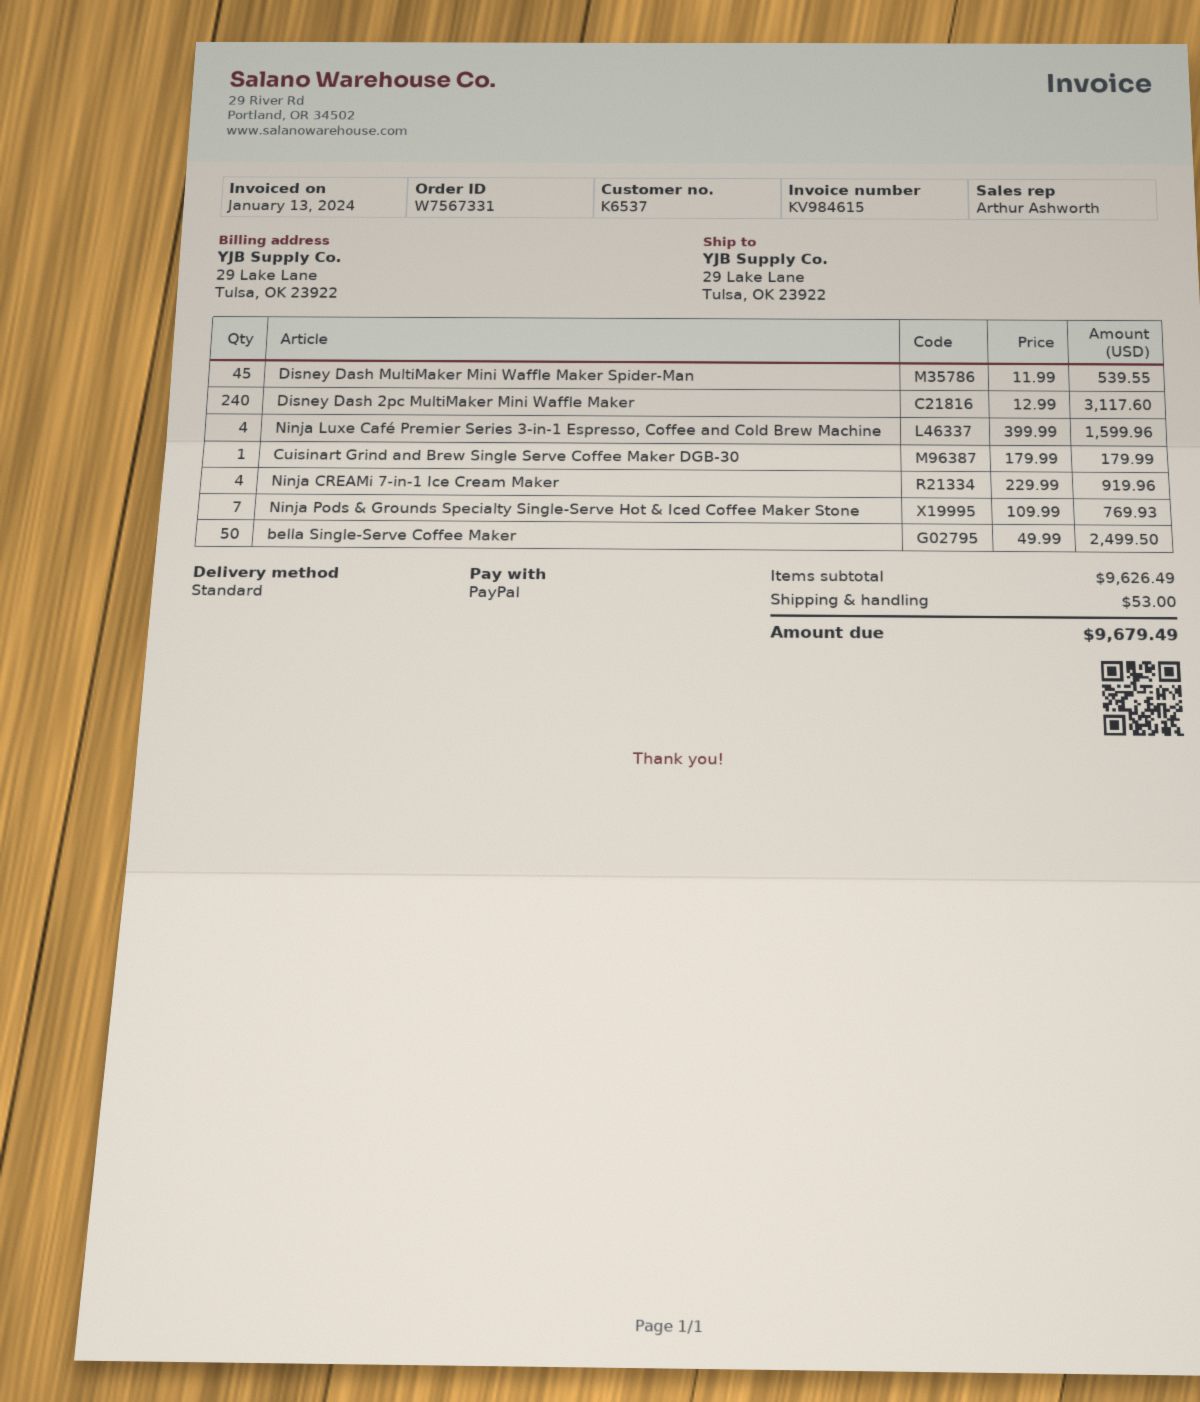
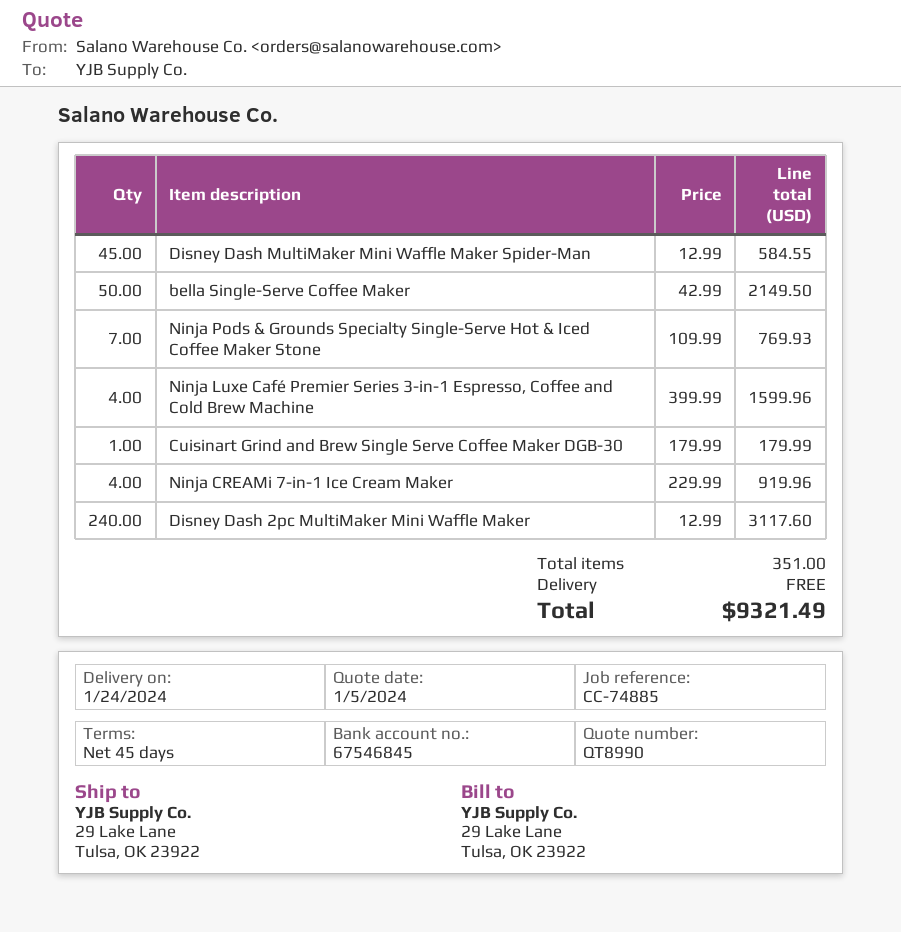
Disney Dash MultiMaker Mini Waffle Maker Spider-Man: 45 x 11.99 = 539.55 -> 45 x 12.99 = 584.55
bella Single-Serve Coffee Maker: 50 x 49.99 = 2499.50 -> 50 x 42.99 = 2149.50
shipping: 53.00 -> 0.00
total: 9679.49 -> 9321.49

